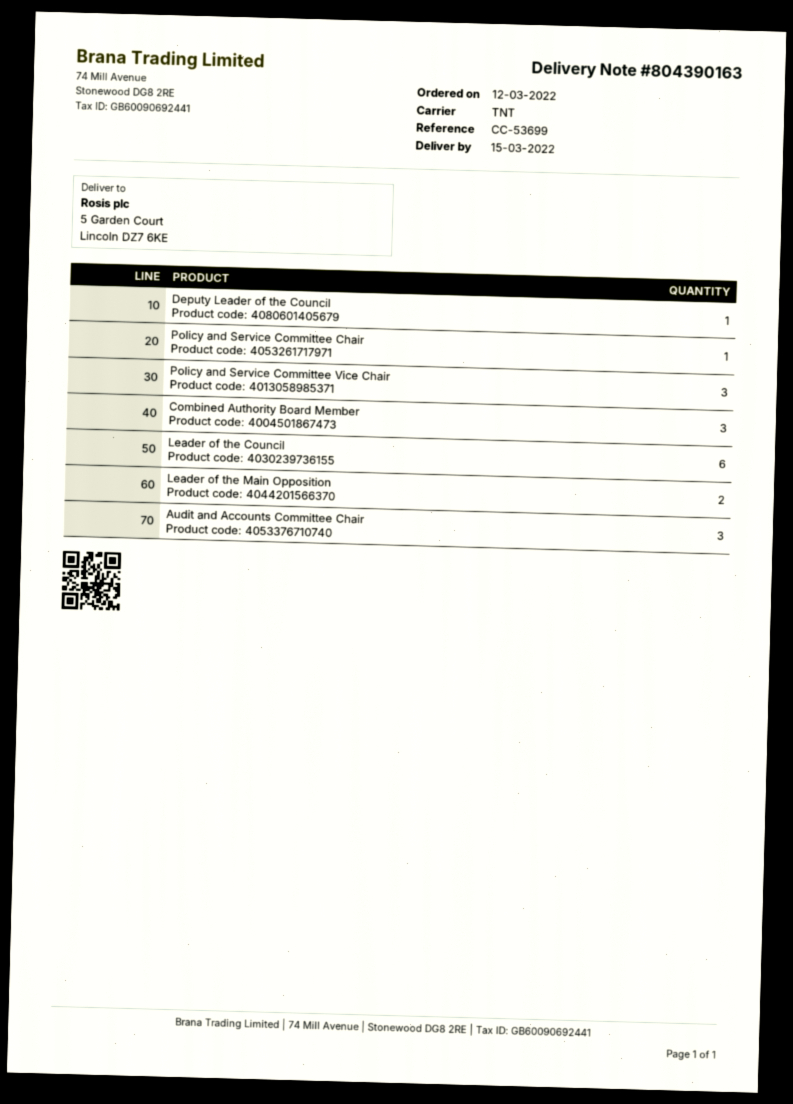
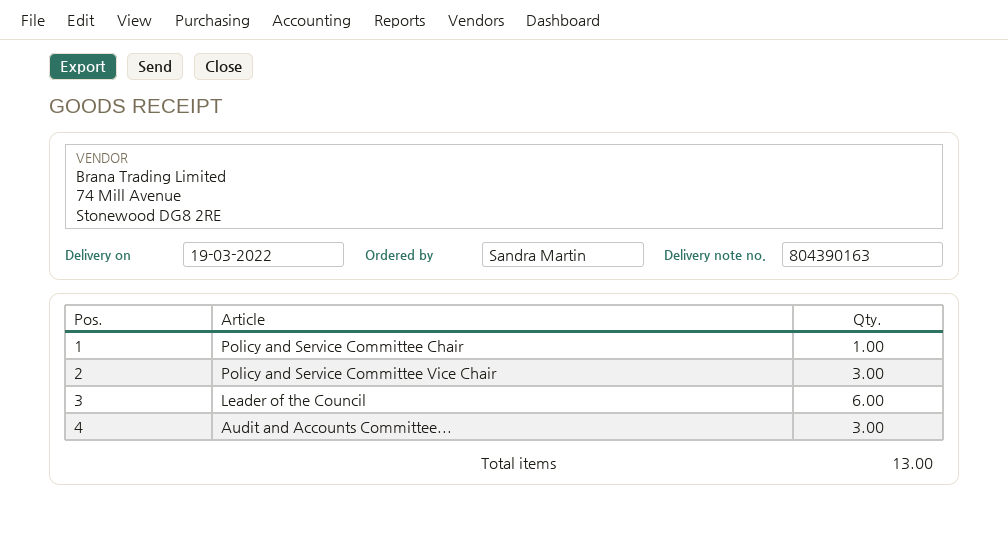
delivery date: 2022-03-15 -> 2022-03-19
Deputy Leader of the Council: 1 -> none
Combined Authority Board Member: 3 -> none
Leader of the Main Opposition: 2 -> none

